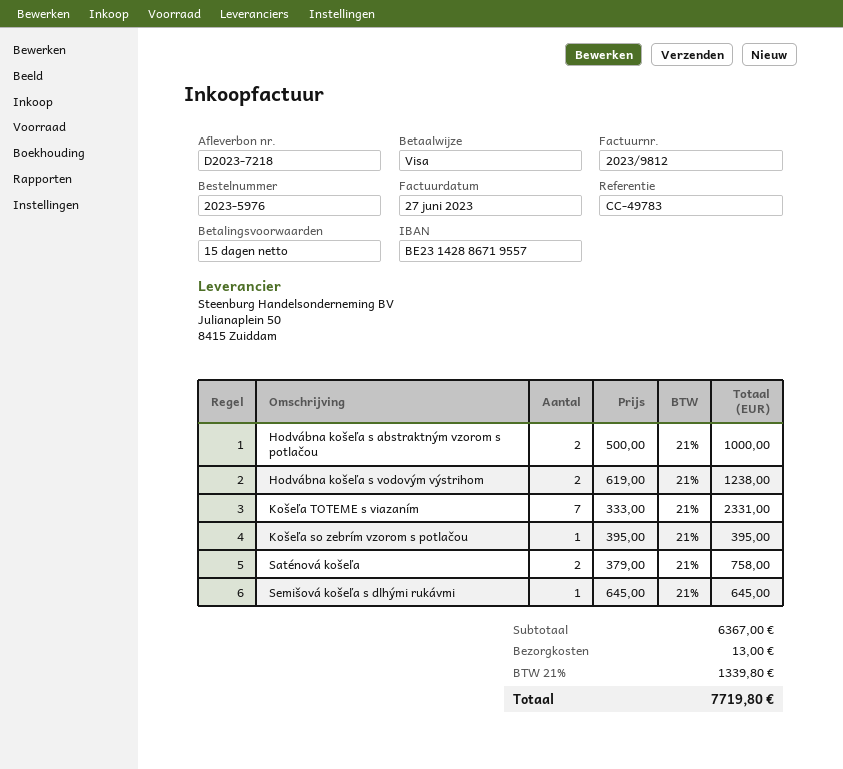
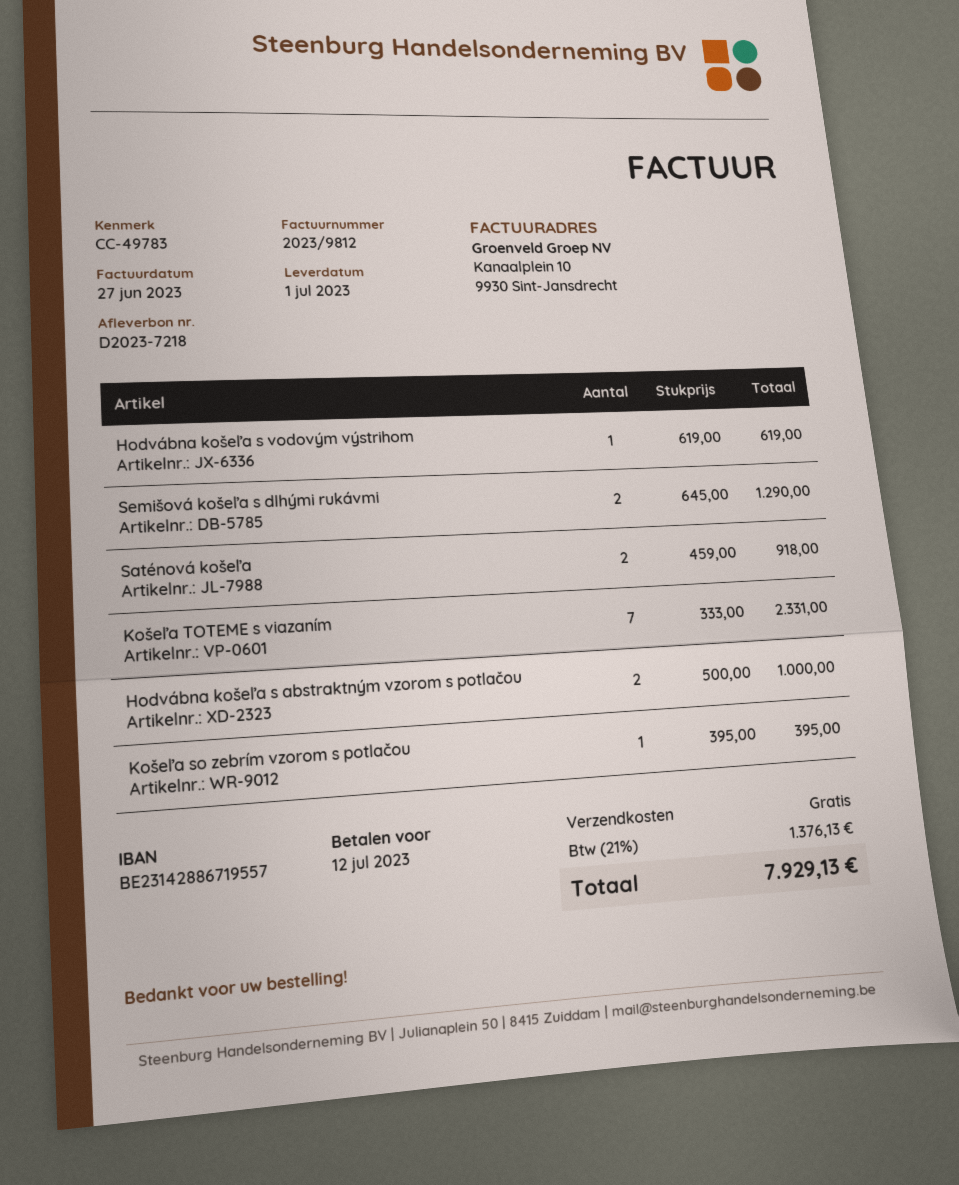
Hodvábna košeľa s vodovým výstrihom: 2 x 619.00 = 1238.00 -> 1 x 619.00 = 619.00
Saténová košeľa: 2 x 379.00 = 758.00 -> 2 x 459.00 = 918.00
Semišová košeľa s dlhými rukávmi: 1 x 645.00 = 645.00 -> 2 x 645.00 = 1290.00
shipping: 13.00 -> 0.00
tax: 21% = 1339.80 -> 21% = 1376.13
total: 7719.80 -> 7929.13

